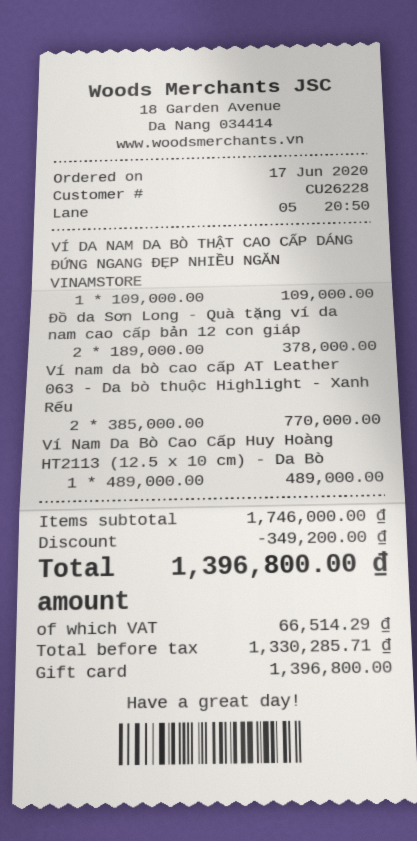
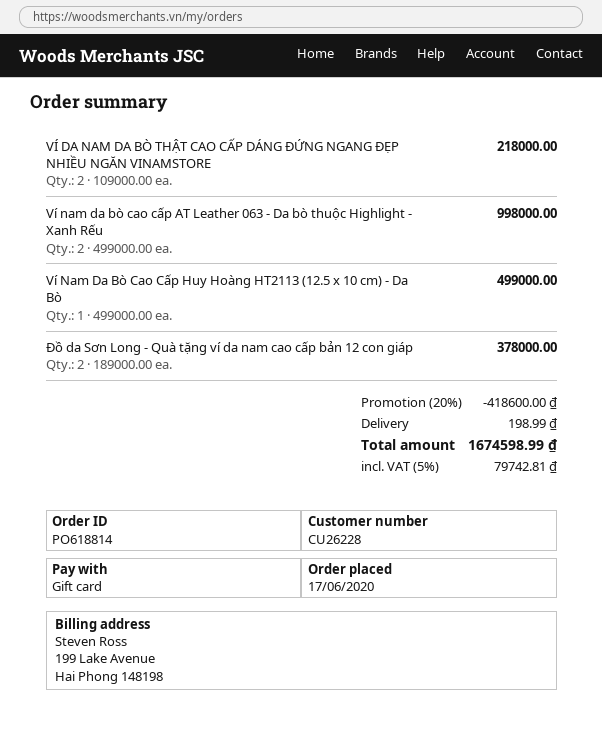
VÍ DA NAM DA BÒ THẬT CAO CẤP DÁNG ĐỨNG NGANG ĐẸP NHIỀU NGĂN VINAMSTORE: 1 x 109000.00 = 109000.00 -> 2 x 109000.00 = 218000.00
Ví nam da bò cao cấp AT Leather 063 - Da bò thuộc Highlight - Xanh Rếu: 2 x 385000.00 = 770000.00 -> 2 x 499000.00 = 998000.00
Ví Nam Da Bò Cao Cấp Huy Hoàng HT2113 (12.5 x 10 cm) - Da Bò: 1 x 489000.00 = 489000.00 -> 1 x 499000.00 = 499000.00
discount: 349200.00 -> 418600.00
shipping: none -> 198.99
tax: 66514.29 -> 79742.81
total: 1396800.00 -> 1674598.99

